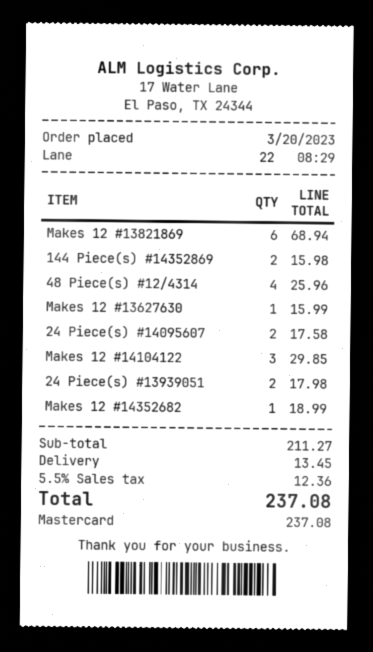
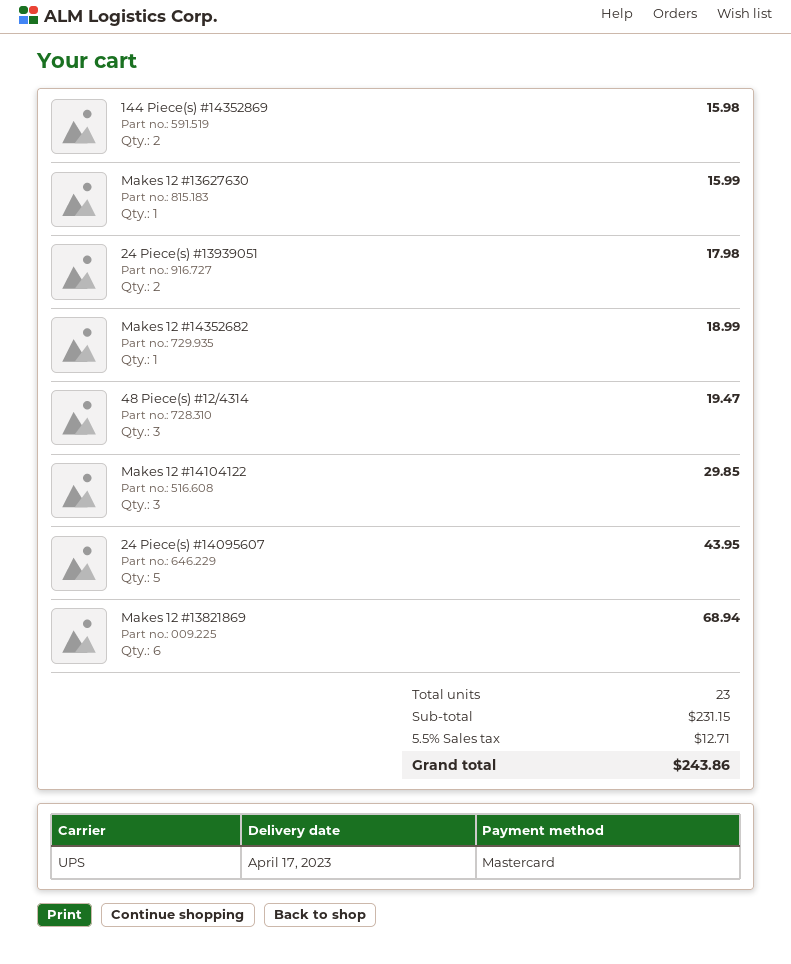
48 Piece(s) #12/4314: 4 for 25.96 -> 3 for 19.47
24 Piece(s) #14095607: 2 for 17.58 -> 5 for 43.95
subtotal: 211.27 -> 231.15
shipping: 13.45 -> none
tax: 5.5% = 12.36 -> 5.5% = 12.71
total: 237.08 -> 243.86

